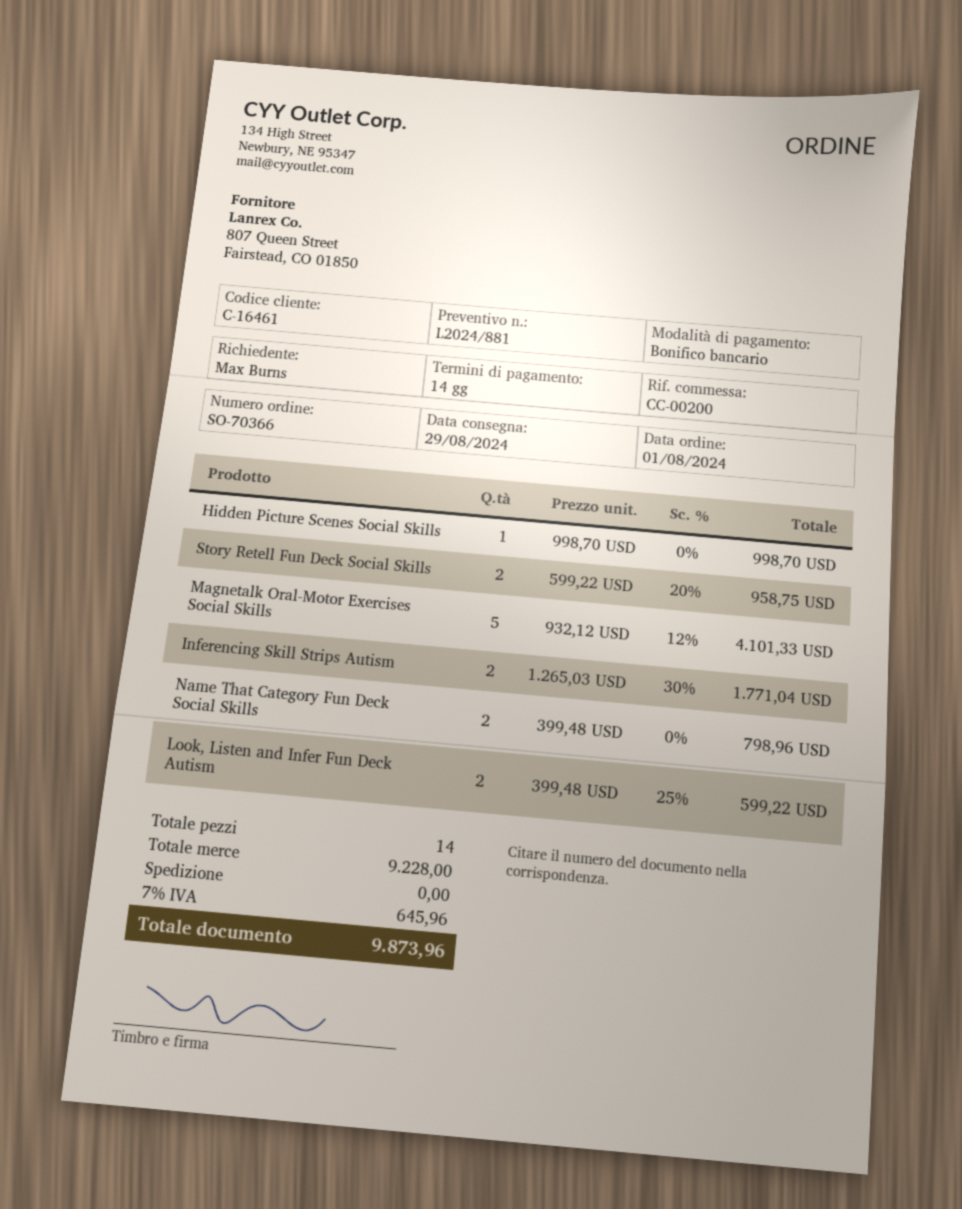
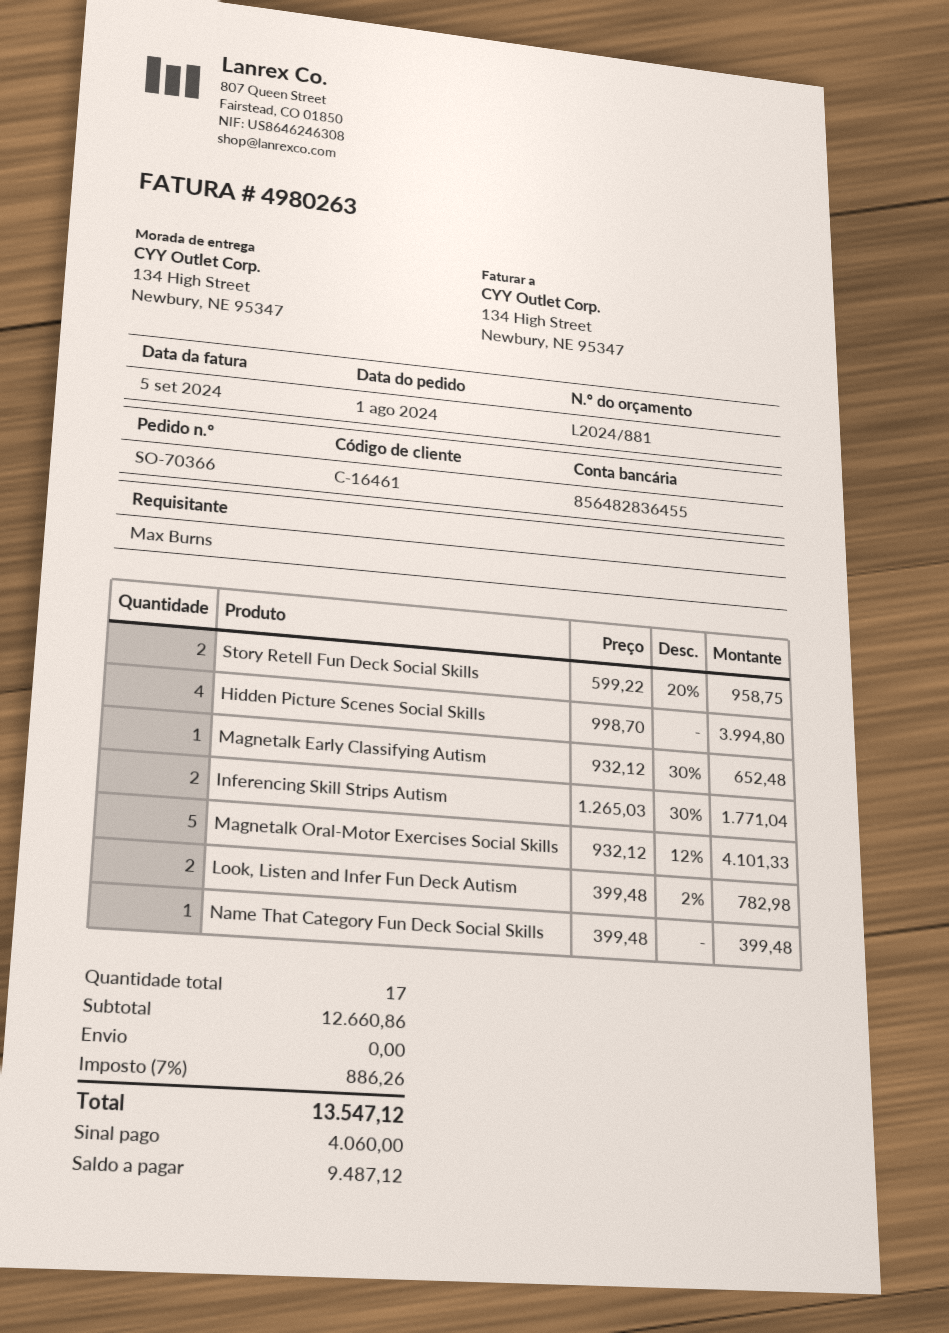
Hidden Picture Scenes Social Skills: 1 x 998.70 = 998.70 -> 4 x 998.70 = 3994.80
Name That Category Fun Deck Social Skills: 2 x 399.48 = 798.96 -> 1 x 399.48 = 399.48
Look, Listen and Infer Fun Deck Autism: 2 x 399.48 - 25% = 599.22 -> 2 x 399.48 - 2% = 782.98
Magnetalk Early Classifying Autism: none -> 1 x 932.12 - 30% = 652.48
total quantity: 14 -> 17
subtotal: 9228.00 -> 12660.86
tax: 7% = 645.96 -> 7% = 886.26
total: 9873.96 -> 13547.12

